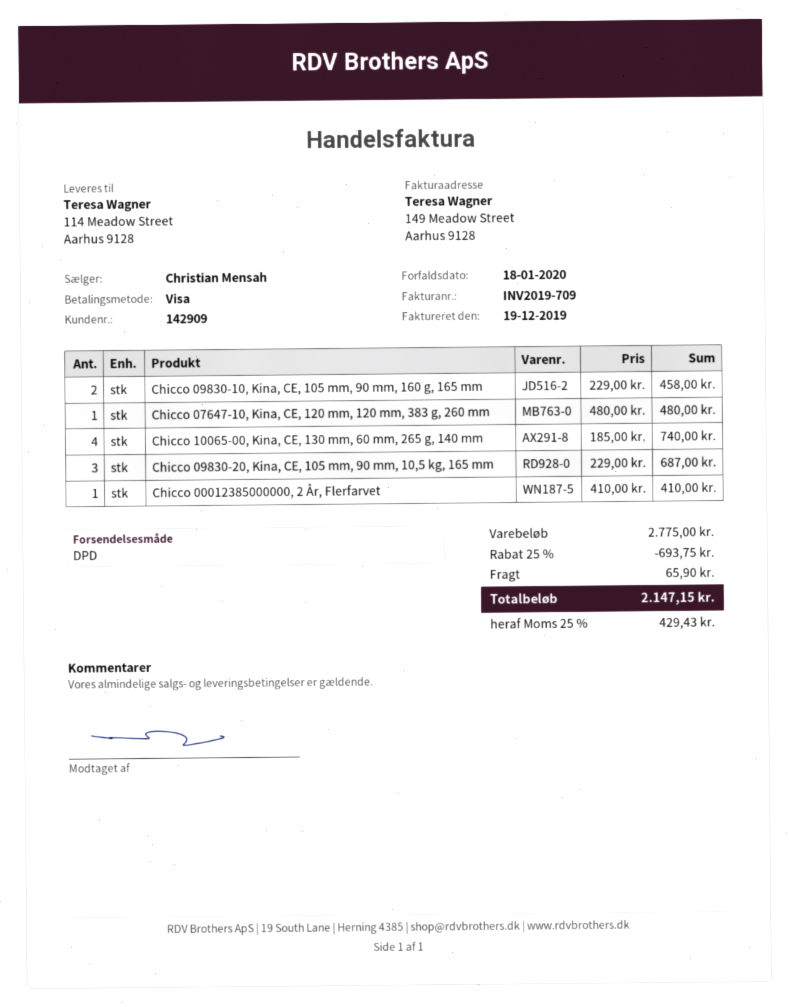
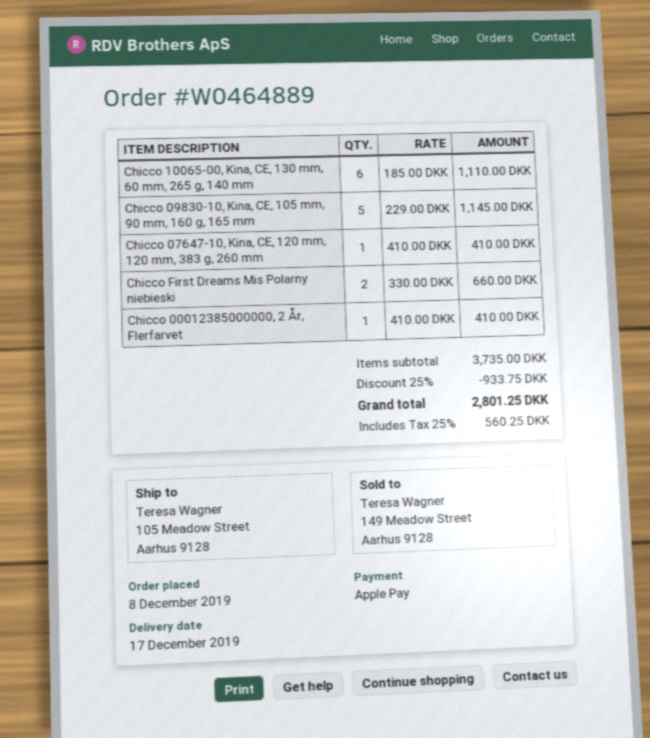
payment method: Visa -> Apple Pay
ship to: 114 Meadow Street, Aarhus 9128 -> 105 Meadow Street, Aarhus 9128
Chicco 09830-10, Kina, CE, 105 mm, 90 mm, 160 g, 165 mm: 2 x 229.00 = 458.00 -> 5 x 229.00 = 1145.00
Chicco 07647-10, Kina, CE, 120 mm, 120 mm, 383 g, 260 mm: 1 x 480.00 = 480.00 -> 1 x 410.00 = 410.00
Chicco 10065-00, Kina, CE, 130 mm, 60 mm, 265 g, 140 mm: 4 x 185.00 = 740.00 -> 6 x 185.00 = 1110.00
Chicco 09830-20, Kina, CE, 105 mm, 90 mm, 10,5 kg, 165 mm: 3 x 229.00 = 687.00 -> none
Chicco First Dreams Mis Polarny niebieski: none -> 2 x 330.00 = 660.00
subtotal: 2775.00 -> 3735.00
discount: 25% = 693.75 -> 25% = 933.75
shipping: 65.90 -> none
tax: 25% = 429.43 -> 25% = 560.25
total: 2147.15 -> 2801.25

